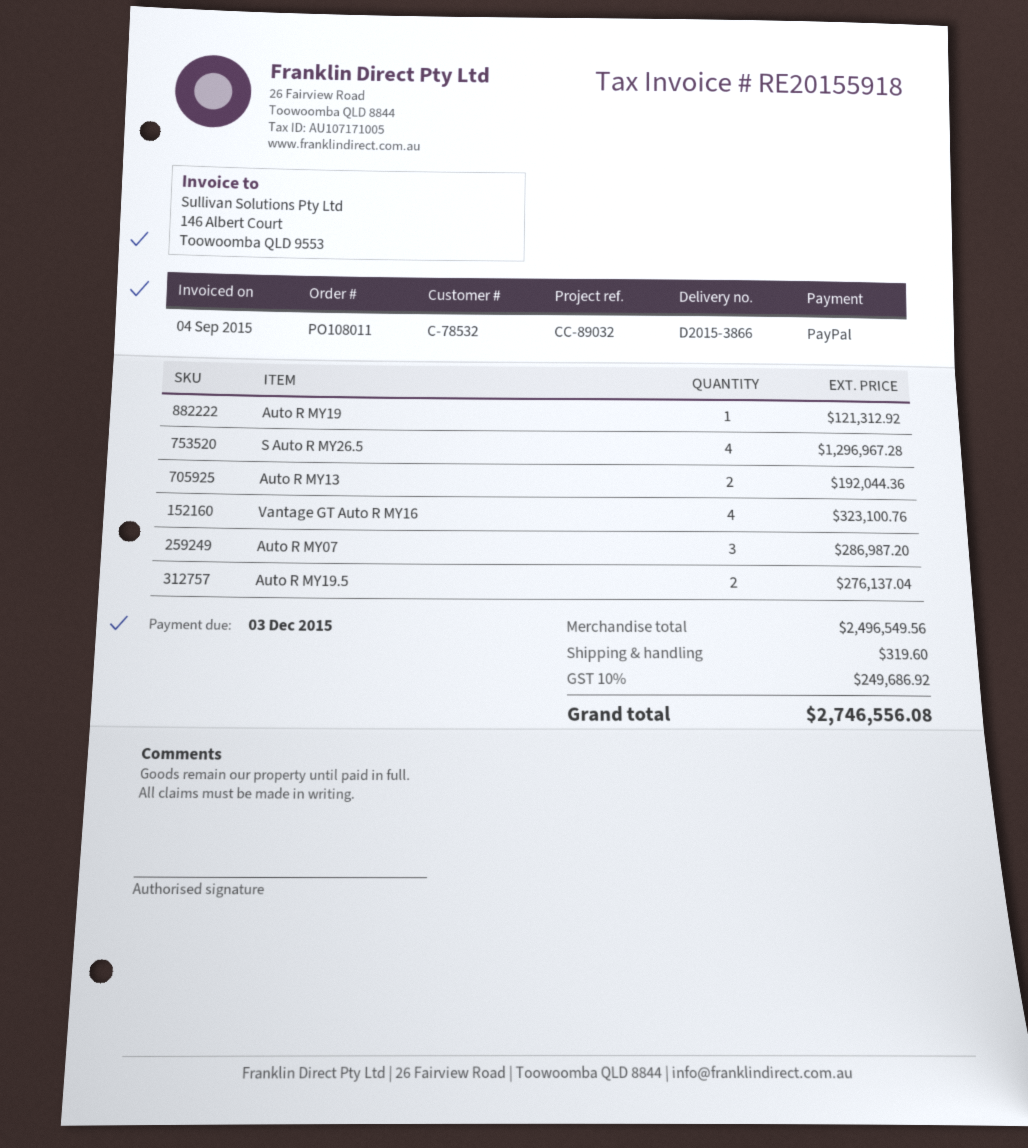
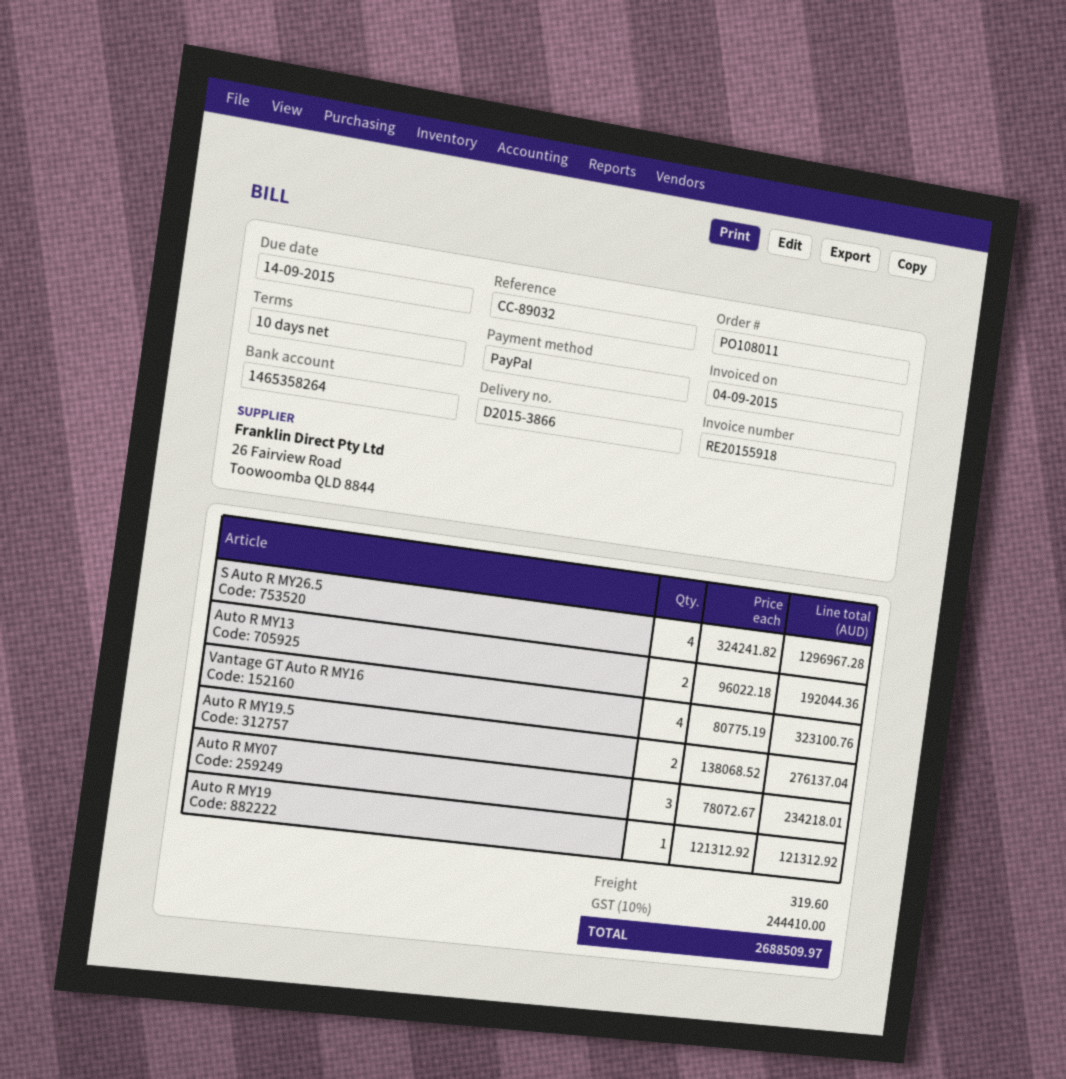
due date: 2015-12-03 -> 2015-09-14
Auto R MY07: 3 for 286987.20 -> 3 for 234218.01
tax: 10% = 249686.92 -> 10% = 244410.00
total: 2746556.08 -> 2688509.97

